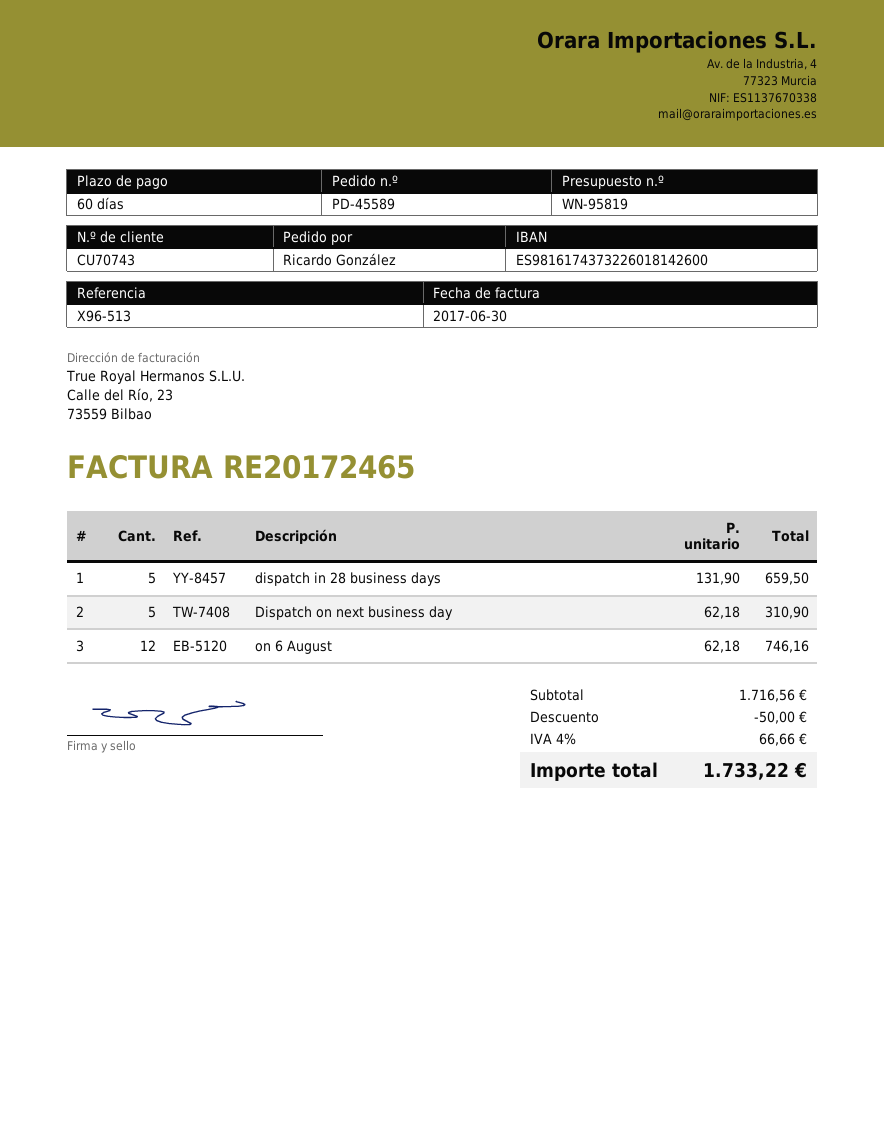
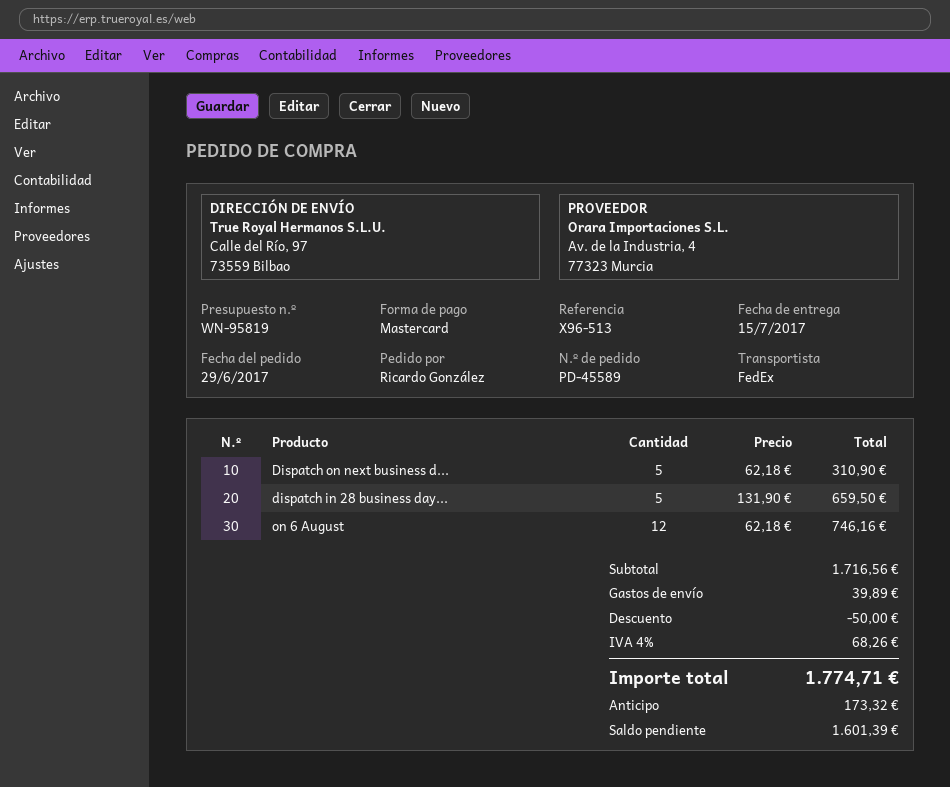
shipping: none -> 39.89
tax: 4% = 66.66 -> 4% = 68.26
total: 1733.22 -> 1774.71

